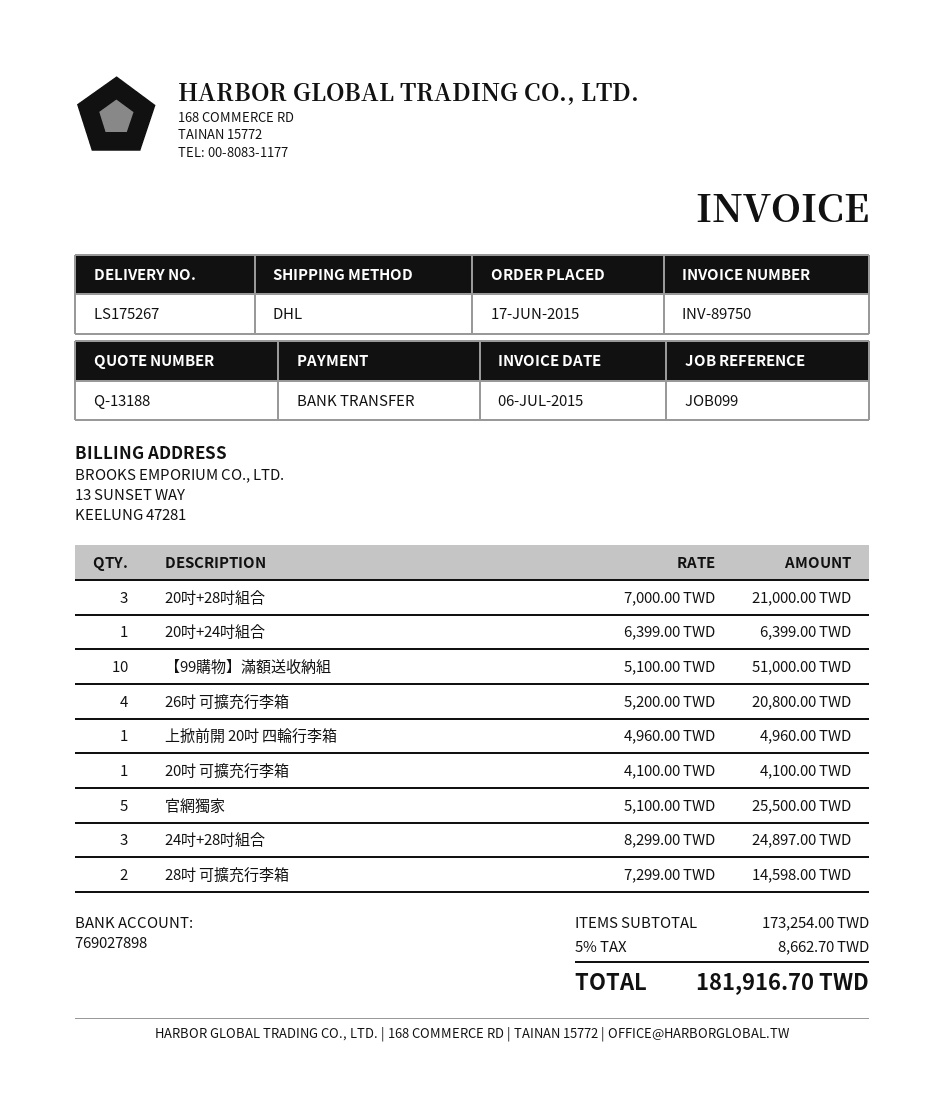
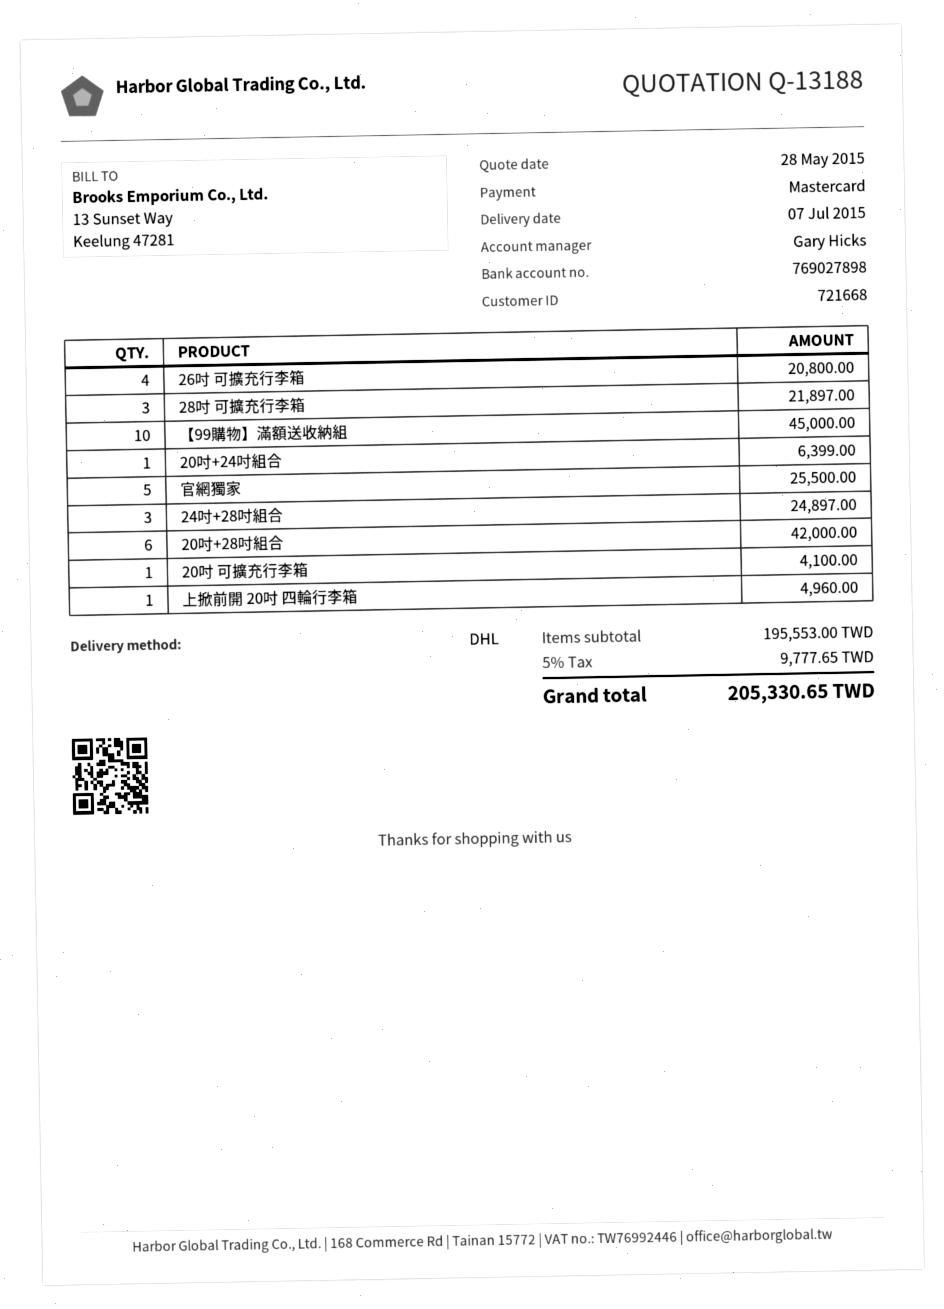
payment method: bank transfer -> Mastercard
20吋+28吋組合: 3 for 21000.00 -> 6 for 42000.00
【99購物】滿額送收納組: 10 for 51000.00 -> 10 for 45000.00
28吋 可擴充行李箱: 2 for 14598.00 -> 3 for 21897.00
subtotal: 173254.00 -> 195553.00
tax: 5% = 8662.70 -> 5% = 9777.65
total: 181916.70 -> 205330.65

